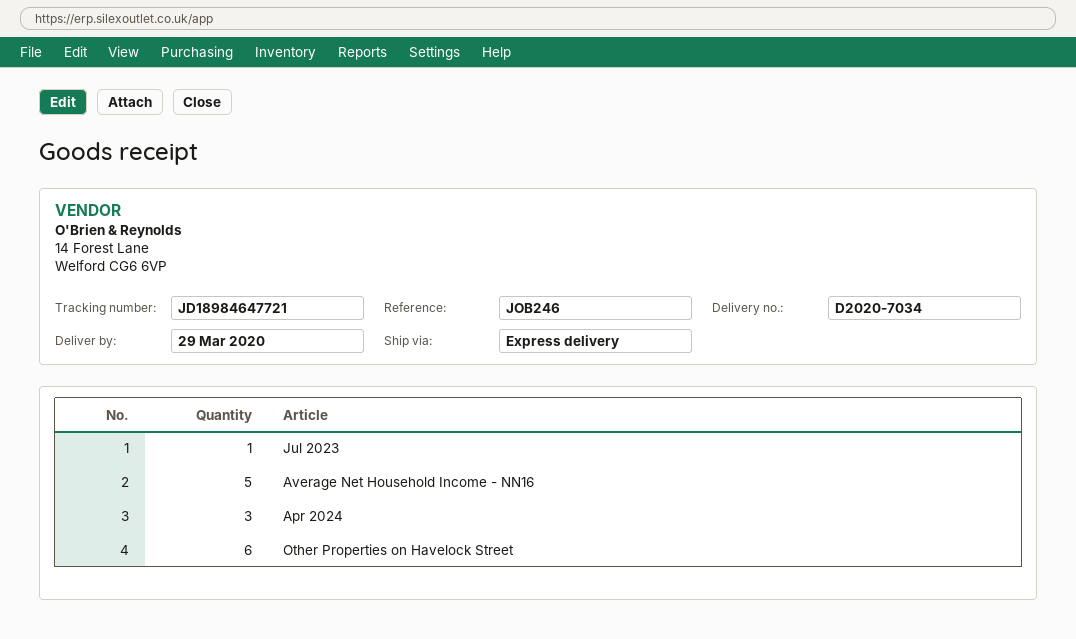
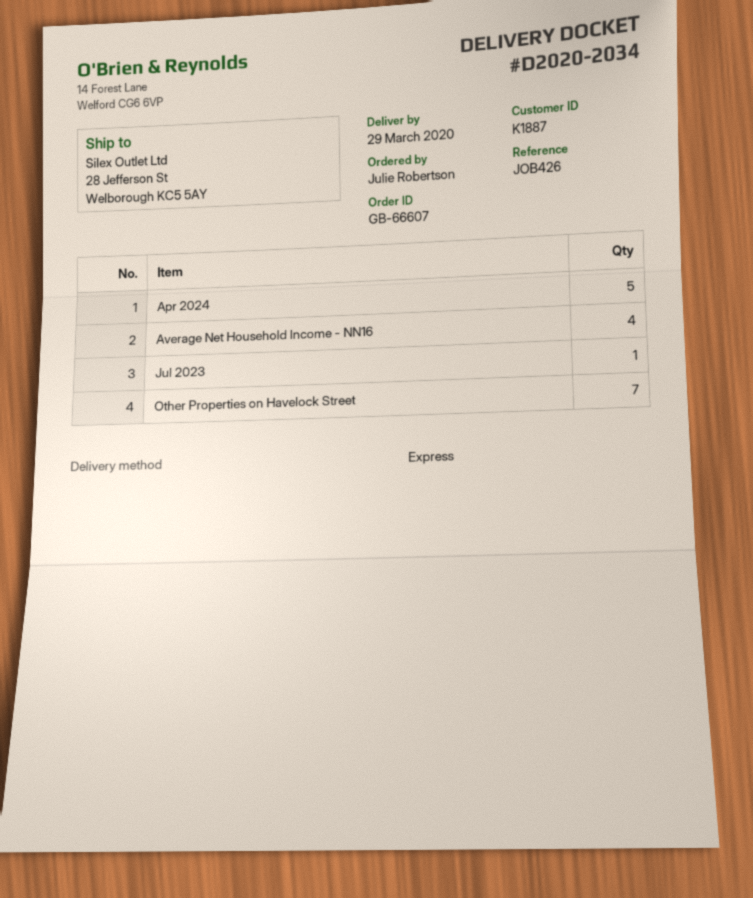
delivery note number: D2020-7034 -> D2020-2034
reference: JOB246 -> JOB426
Average Net Household Income - NN16: 5 -> 4
Apr 2024: 3 -> 5
Other Properties on Havelock Street: 6 -> 7

